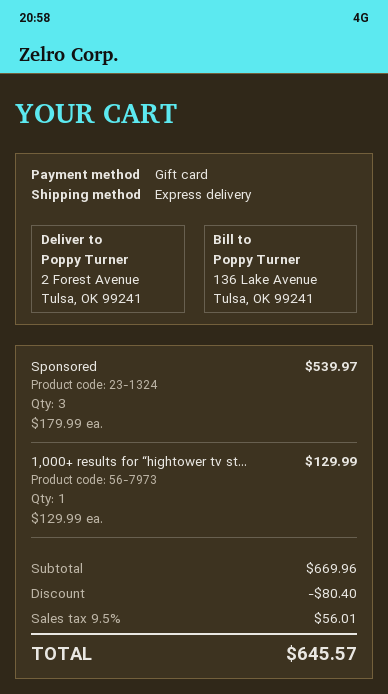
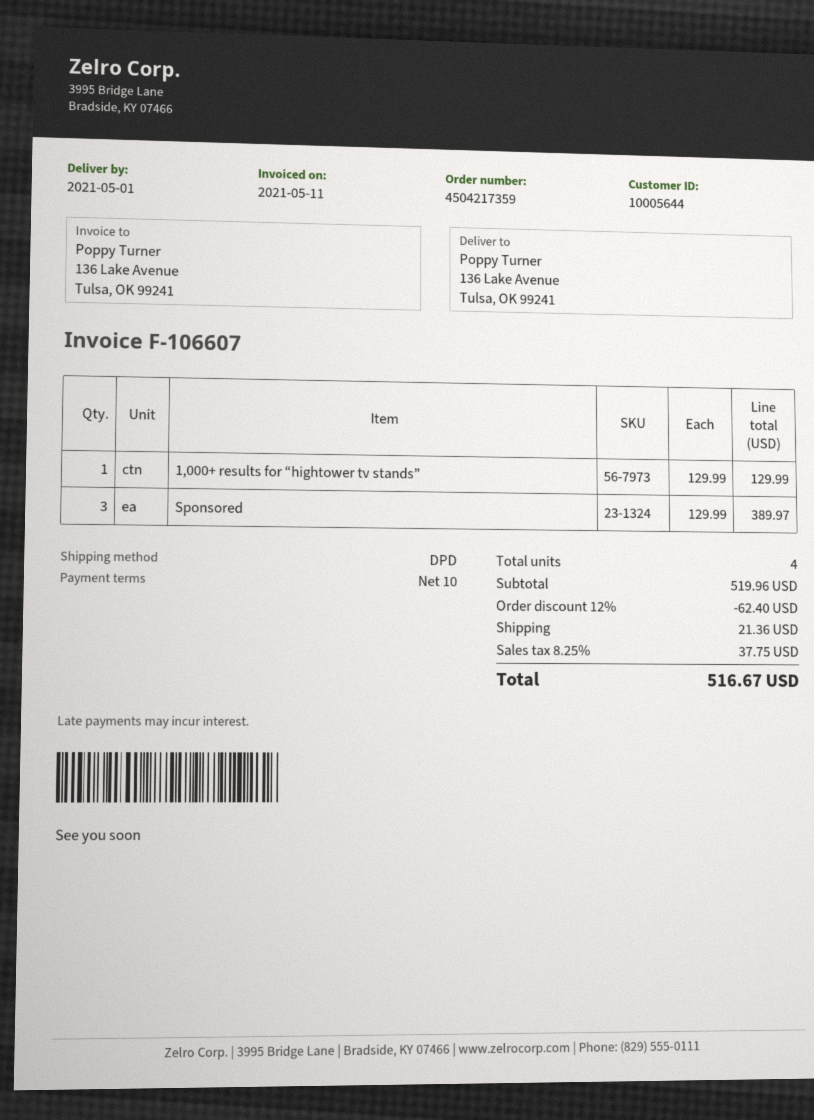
shipping method: express -> DPD
ship to: 2 Forest Avenue, Tulsa, OK 99241 -> 136 Lake Avenue, Tulsa, OK 99241
Sponsored: 3 x 179.99 = 539.97 -> 3 x 129.99 = 389.97
subtotal: 669.96 -> 519.96
discount: 80.40 -> 62.40
shipping: none -> 21.36
tax: 9.5% = 56.01 -> 8.25% = 37.75
total: 645.57 -> 516.67

